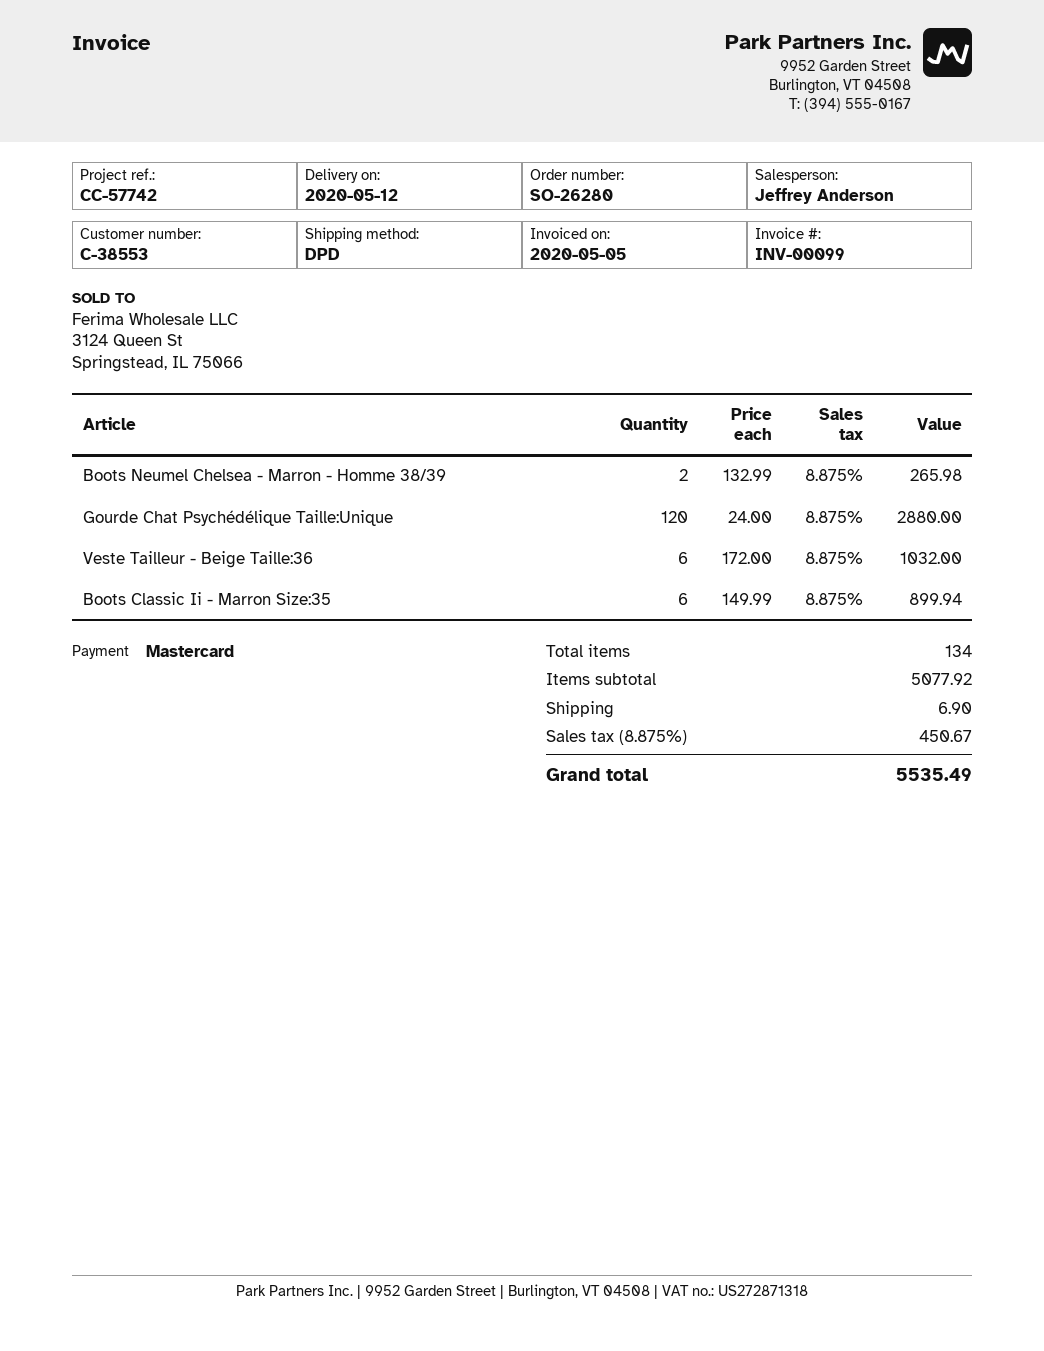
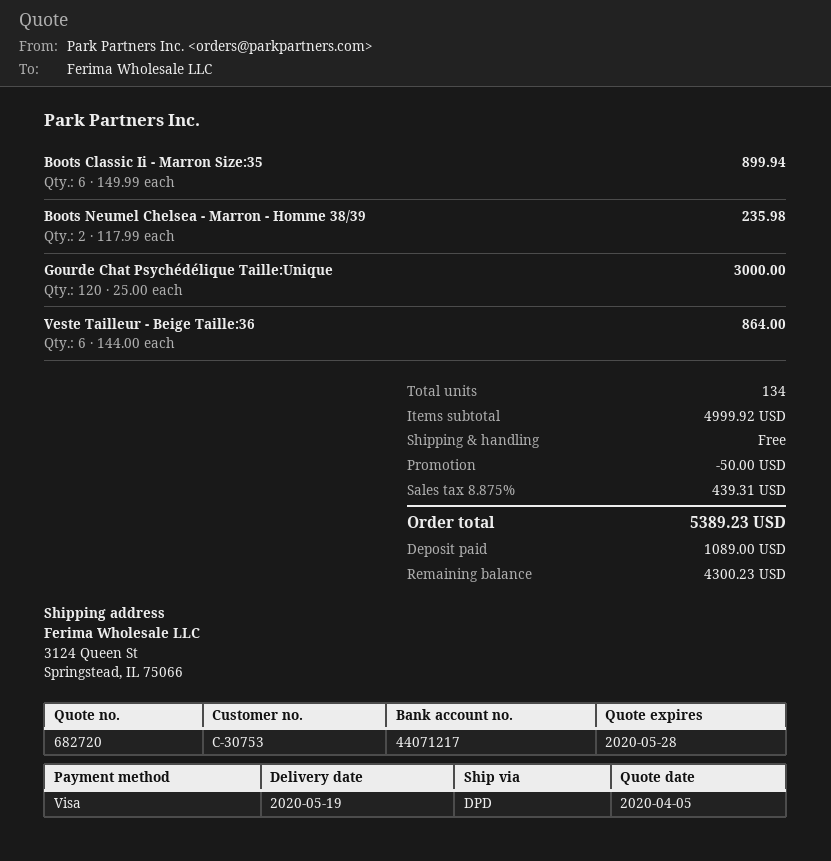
delivery date: 2020-05-12 -> 2020-05-19
customer number: C-38553 -> C-30753
payment method: Mastercard -> Visa
Boots Neumel Chelsea - Marron - Homme 38/39: 2 x 132.99 = 265.98 -> 2 x 117.99 = 235.98
Gourde Chat Psychédélique Taille:Unique: 120 x 24.00 = 2880.00 -> 120 x 25.00 = 3000.00
Veste Tailleur - Beige Taille:36: 6 x 172.00 = 1032.00 -> 6 x 144.00 = 864.00
subtotal: 5077.92 -> 4999.92
discount: none -> 50.00
shipping: 6.90 -> 0.00
tax: 8.875% = 450.67 -> 8.875% = 439.31
total: 5535.49 -> 5389.23

